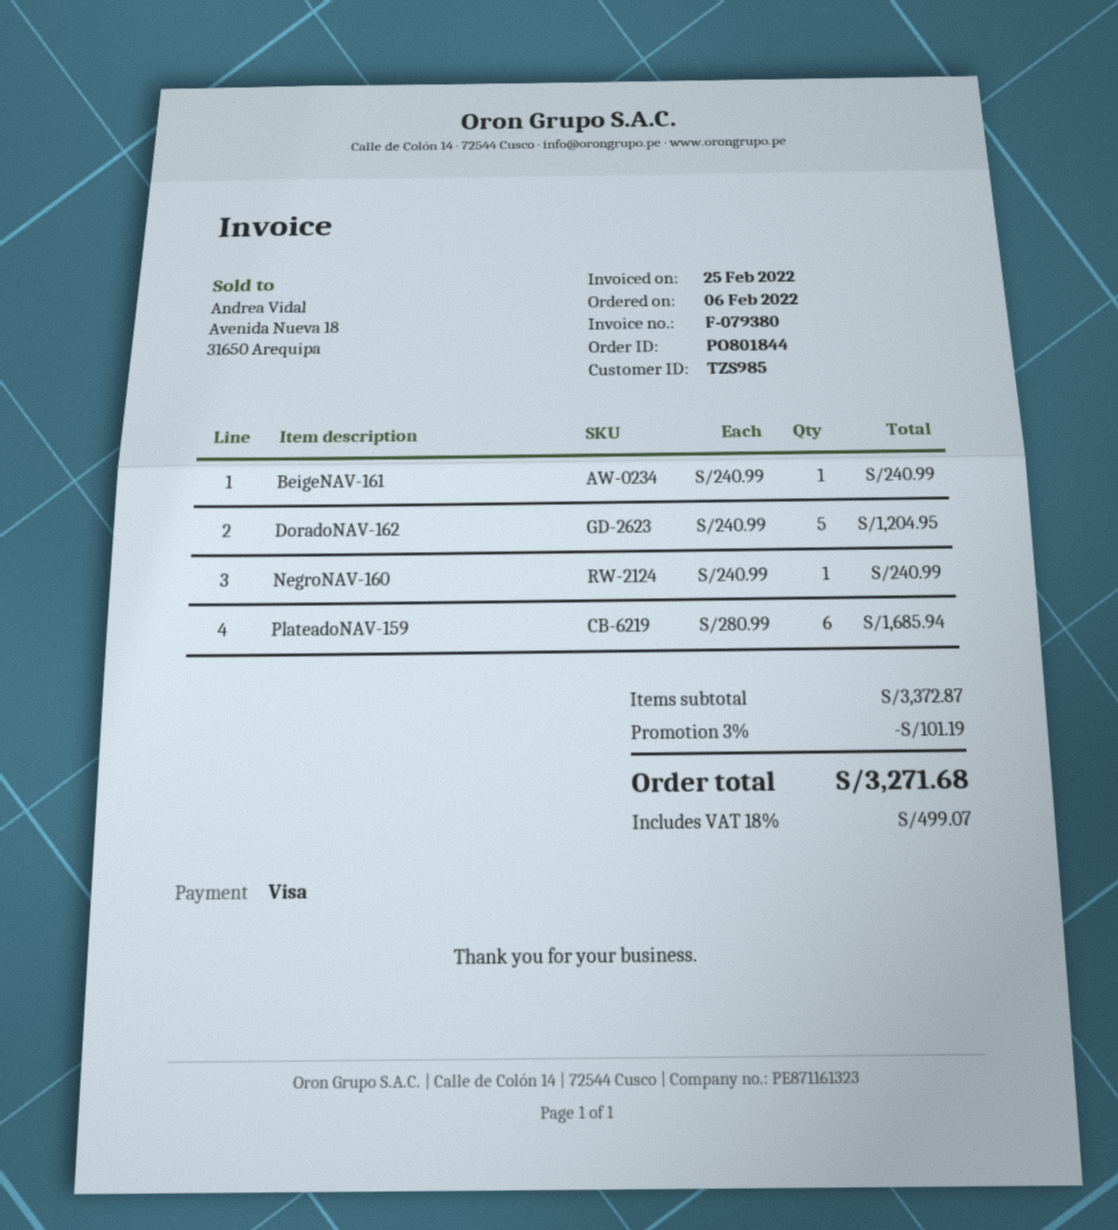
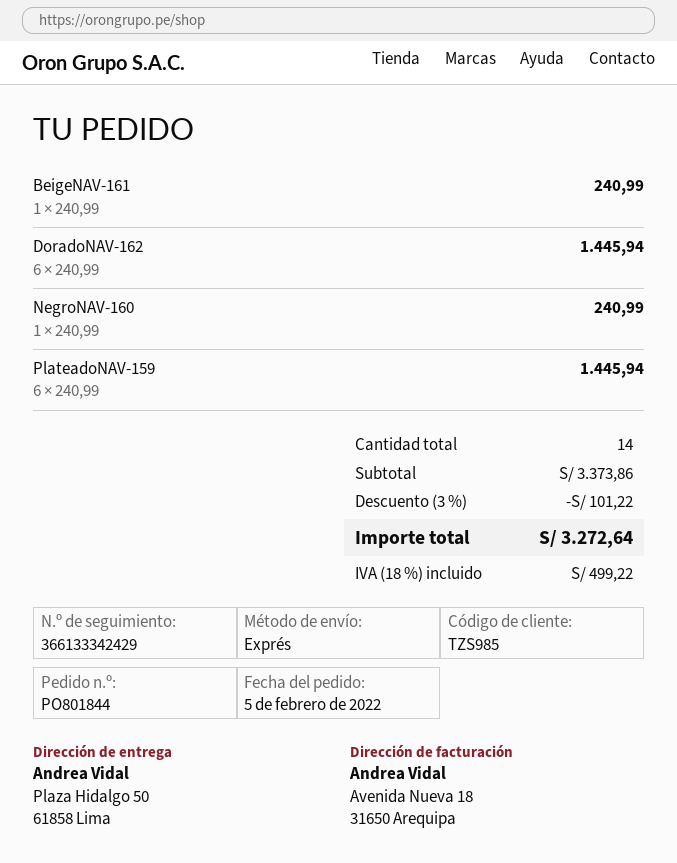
order date: 2022-02-06 -> 2022-02-05
DoradoNAV-162: 5 x 240.99 = 1204.95 -> 6 x 240.99 = 1445.94
PlateadoNAV-159: 6 x 280.99 = 1685.94 -> 6 x 240.99 = 1445.94
subtotal: 3372.87 -> 3373.86
discount: 3% = 101.19 -> 3% = 101.22
tax: 18% = 499.07 -> 18% = 499.22
total: 3271.68 -> 3272.64

